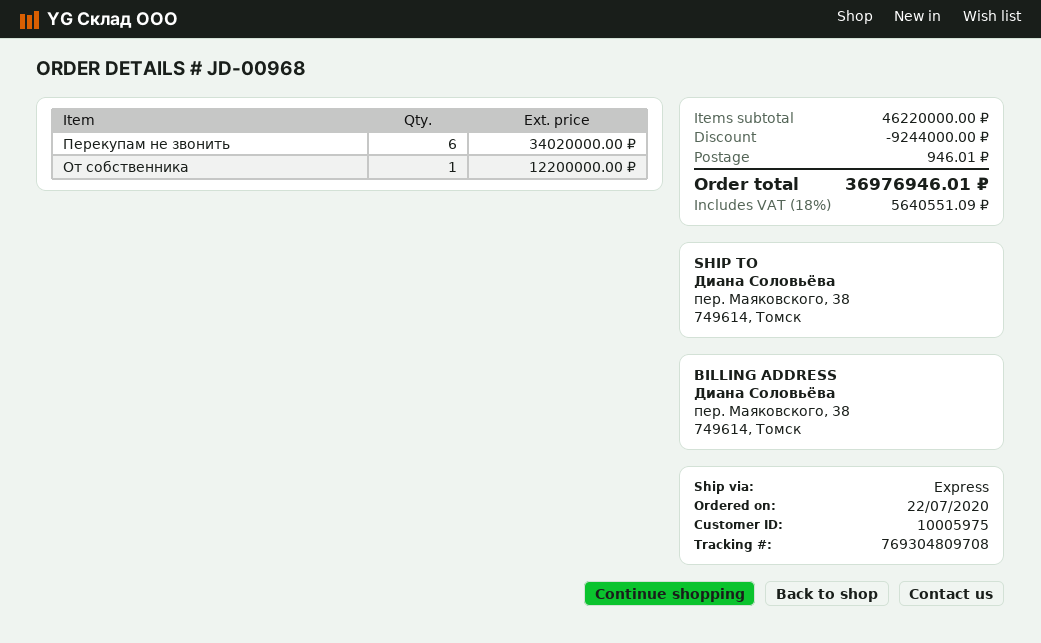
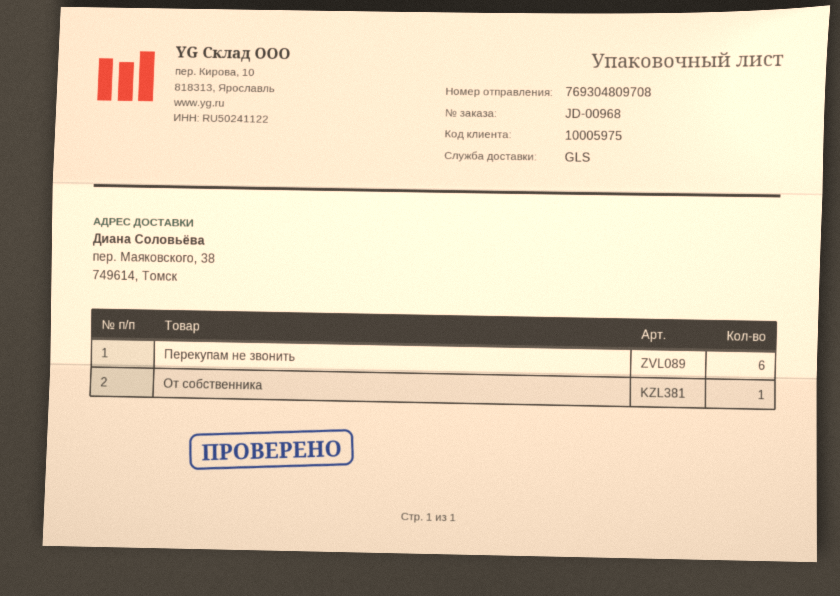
shipping method: express -> GLS

